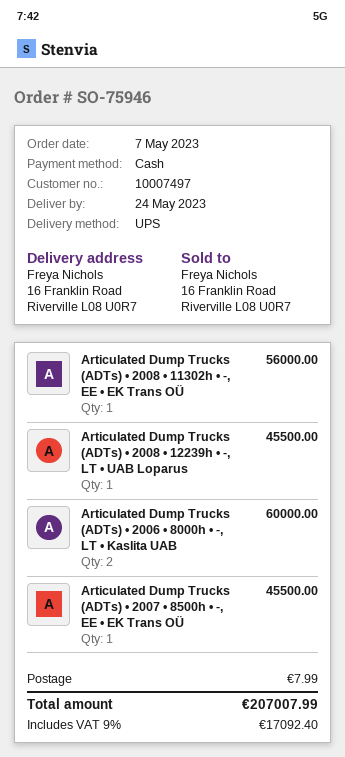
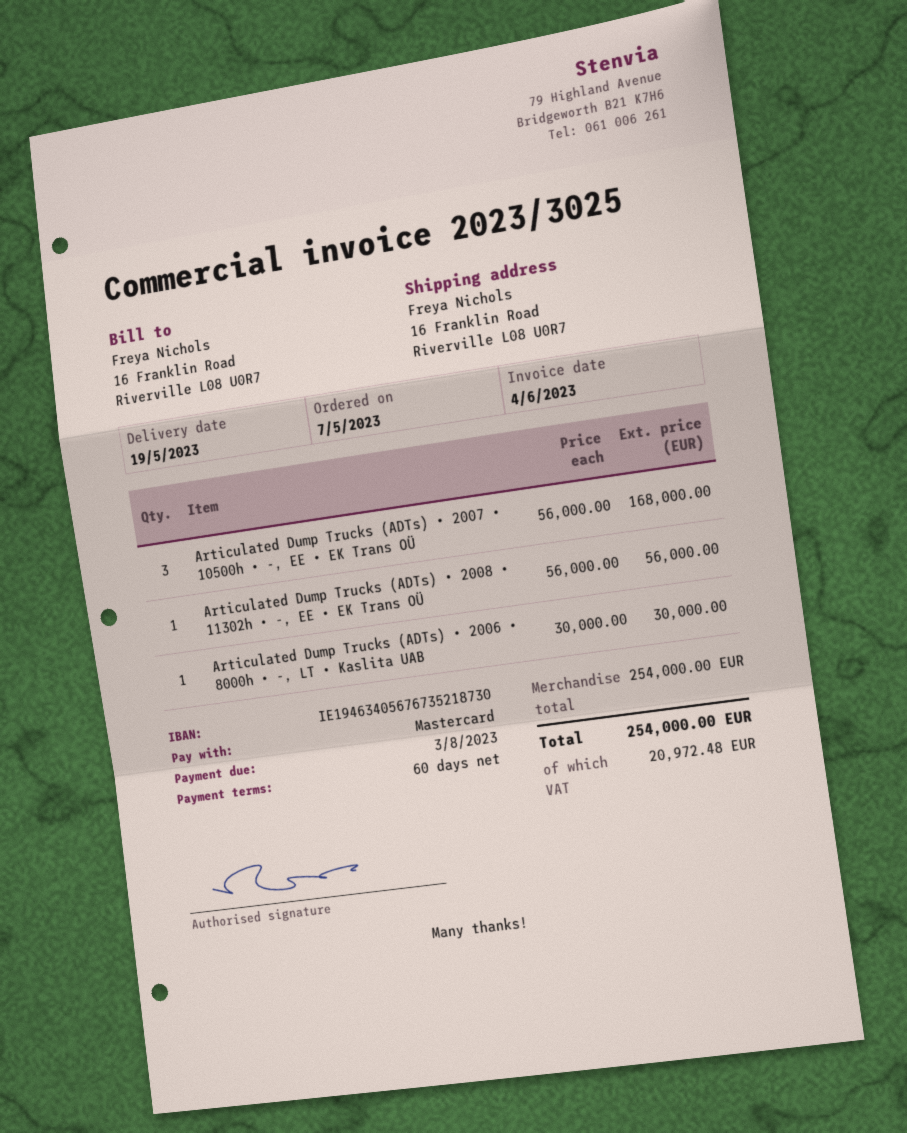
delivery date: 2023-05-24 -> 2023-05-19
payment method: cash -> Mastercard
Articulated Dump Trucks (ADTs) • 2008 • 12239h • -, LT • UAB Loparus: 1 for 45500.00 -> none
Articulated Dump Trucks (ADTs) • 2006 • 8000h • -, LT • Kaslita UAB: 2 for 60000.00 -> 1 for 30000.00
Articulated Dump Trucks (ADTs) • 2007 • 8500h • -, EE • EK Trans OÜ: 1 for 45500.00 -> none
Articulated Dump Trucks (ADTs) • 2007 • 10500h • -, EE • EK Trans OÜ: none -> 3 for 168000.00
shipping: 7.99 -> none
tax: 17092.40 -> 20972.48
total: 207007.99 -> 254000.00

